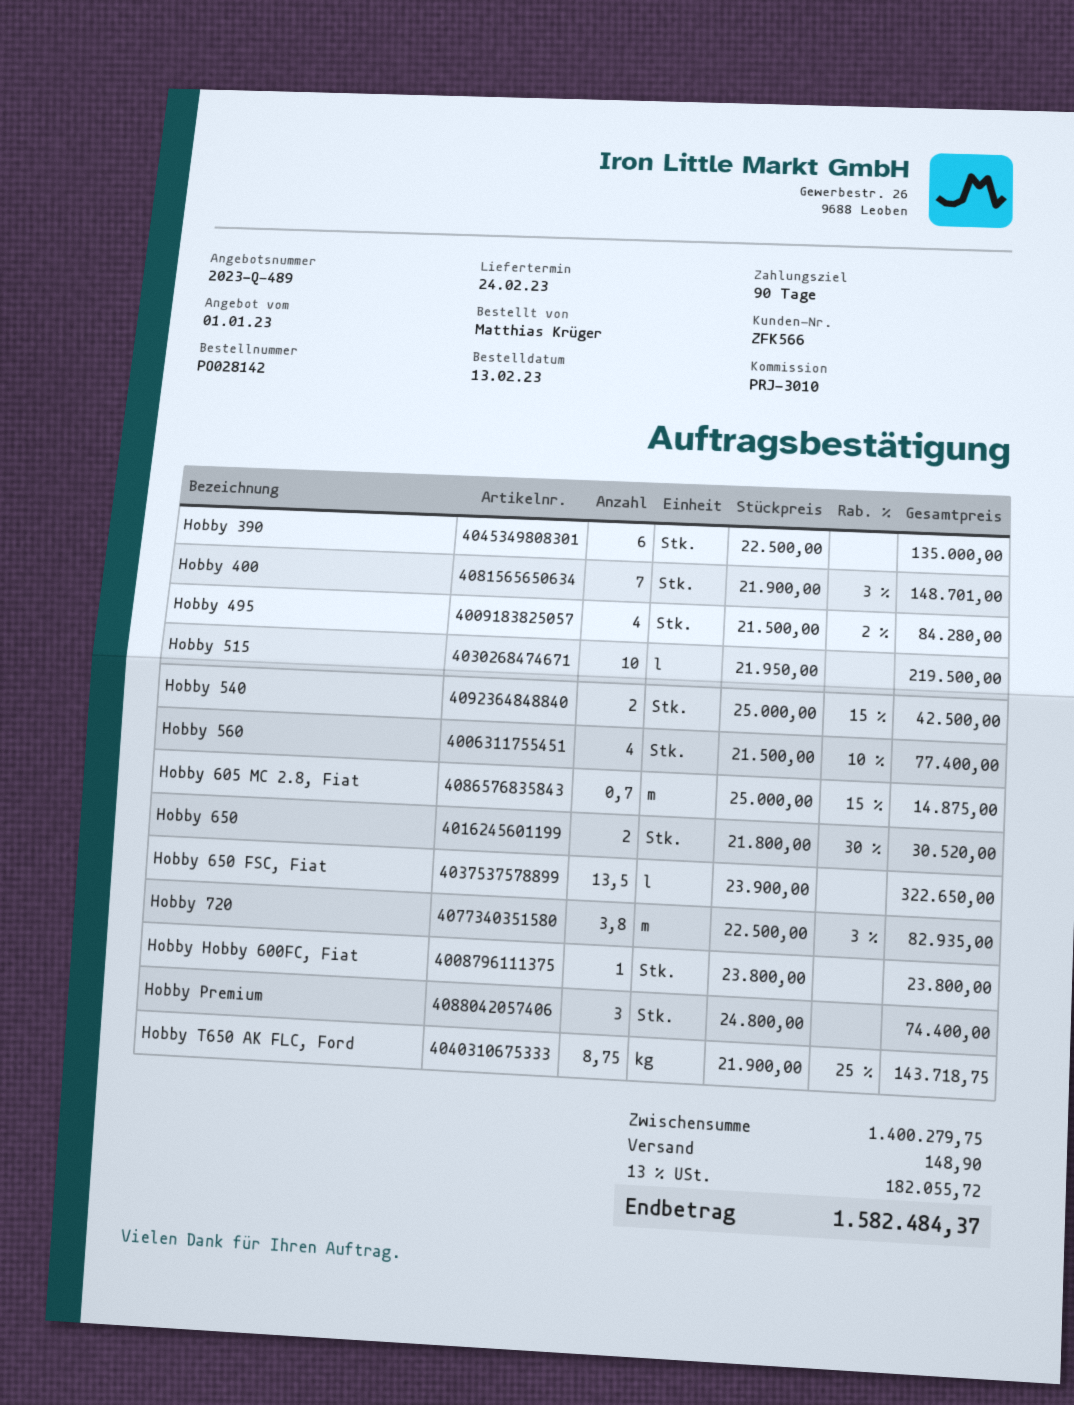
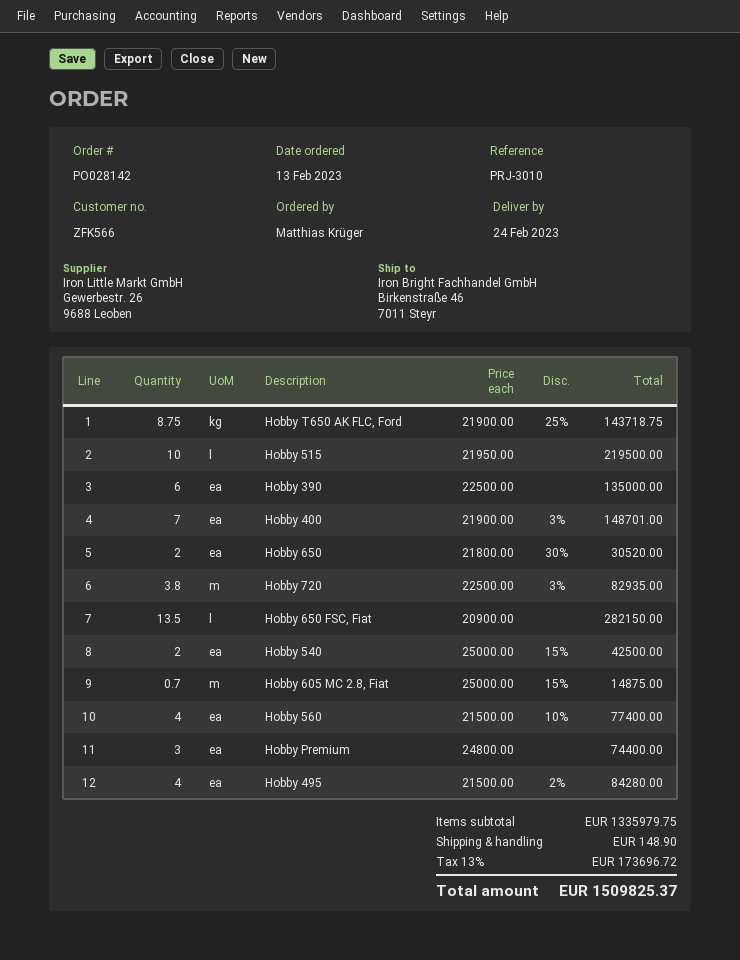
Hobby 650 FSC, Fiat: 13.5 x 23900.00 = 322650.00 -> 13.5 x 20900.00 = 282150.00
Hobby Hobby 600FC, Fiat: 1 x 23800.00 = 23800.00 -> none
subtotal: 1400279.75 -> 1335979.75
tax: 13% = 182055.72 -> 13% = 173696.72
total: 1582484.37 -> 1509825.37

